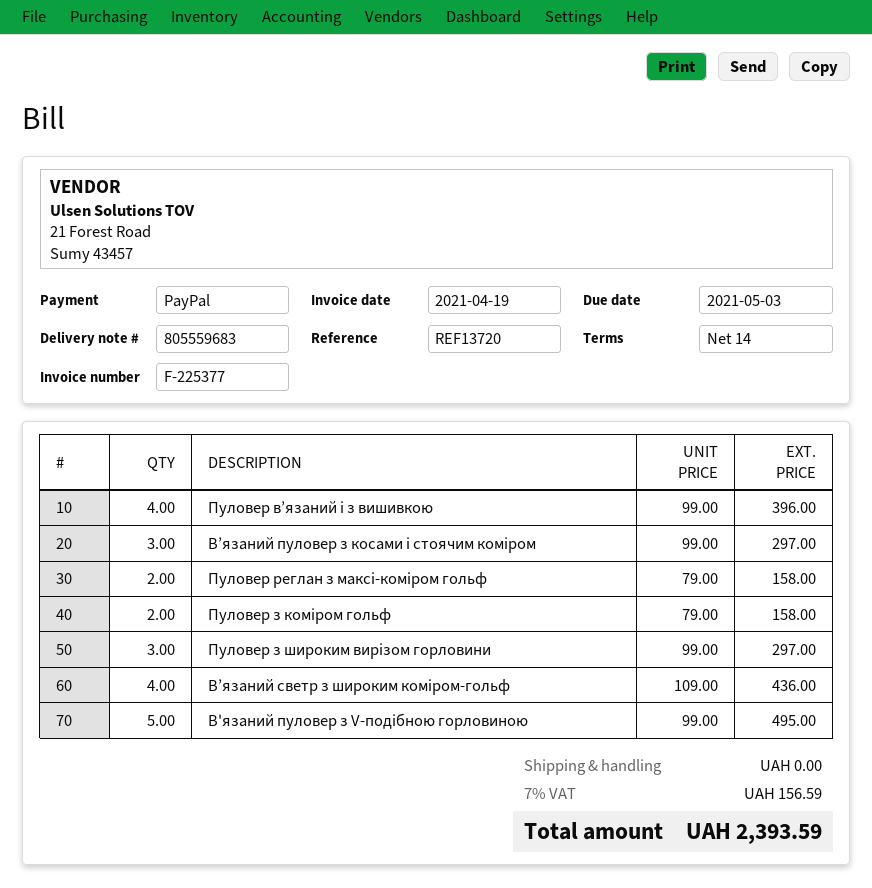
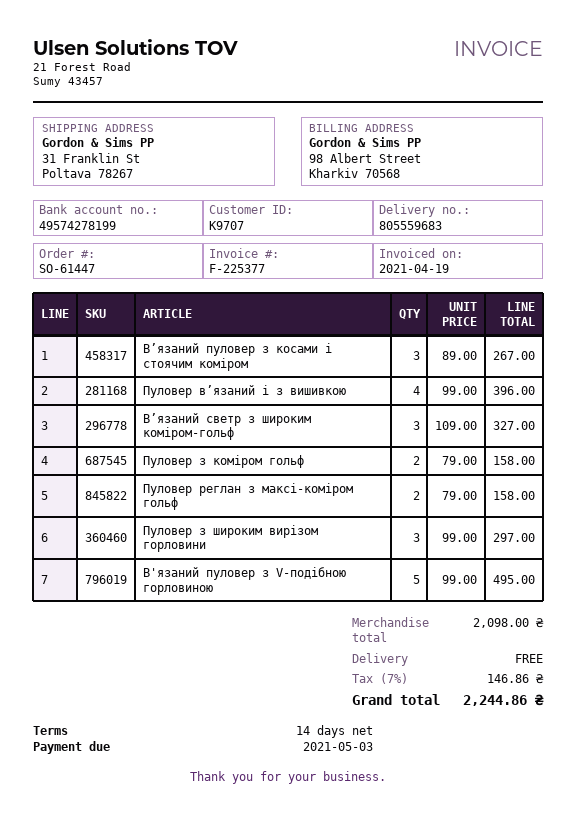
В’язаний пуловер з косами і стоячим коміром: 3 x 99.00 = 297.00 -> 3 x 89.00 = 267.00
В’язаний светр з широким коміром-гольф: 4 x 109.00 = 436.00 -> 3 x 109.00 = 327.00
tax: 7% = 156.59 -> 7% = 146.86
total: 2393.59 -> 2244.86

